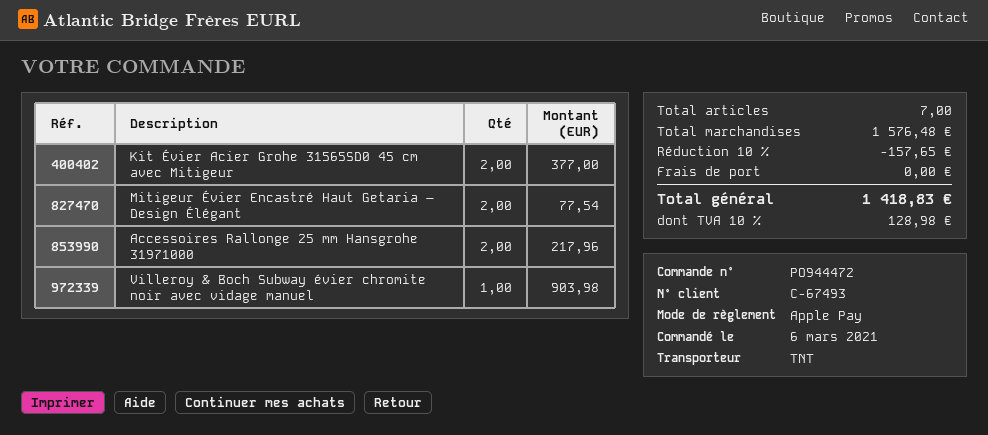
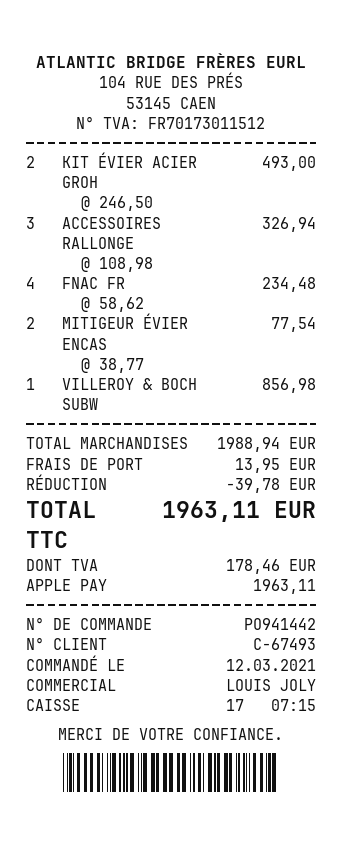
order number: PO944472 -> PO941442
order date: 2021-03-06 -> 2021-03-12
Kit Évier Acier Grohe 31565SD0 45 cm avec Mitigeur: 2 for 377.00 -> 2 for 493.00
Accessoires Rallonge 25 mm Hansgrohe 31971000: 2 for 217.96 -> 3 for 326.94
Villeroy & Boch Subway évier chromite noir avec vidage manuel: 1 for 903.98 -> 1 for 856.98
FNAC FR: none -> 4 for 234.48
subtotal: 1576.48 -> 1988.94
discount: 157.65 -> 39.78
shipping: 0.00 -> 13.95
tax: 128.98 -> 178.46
total: 1418.83 -> 1963.11

